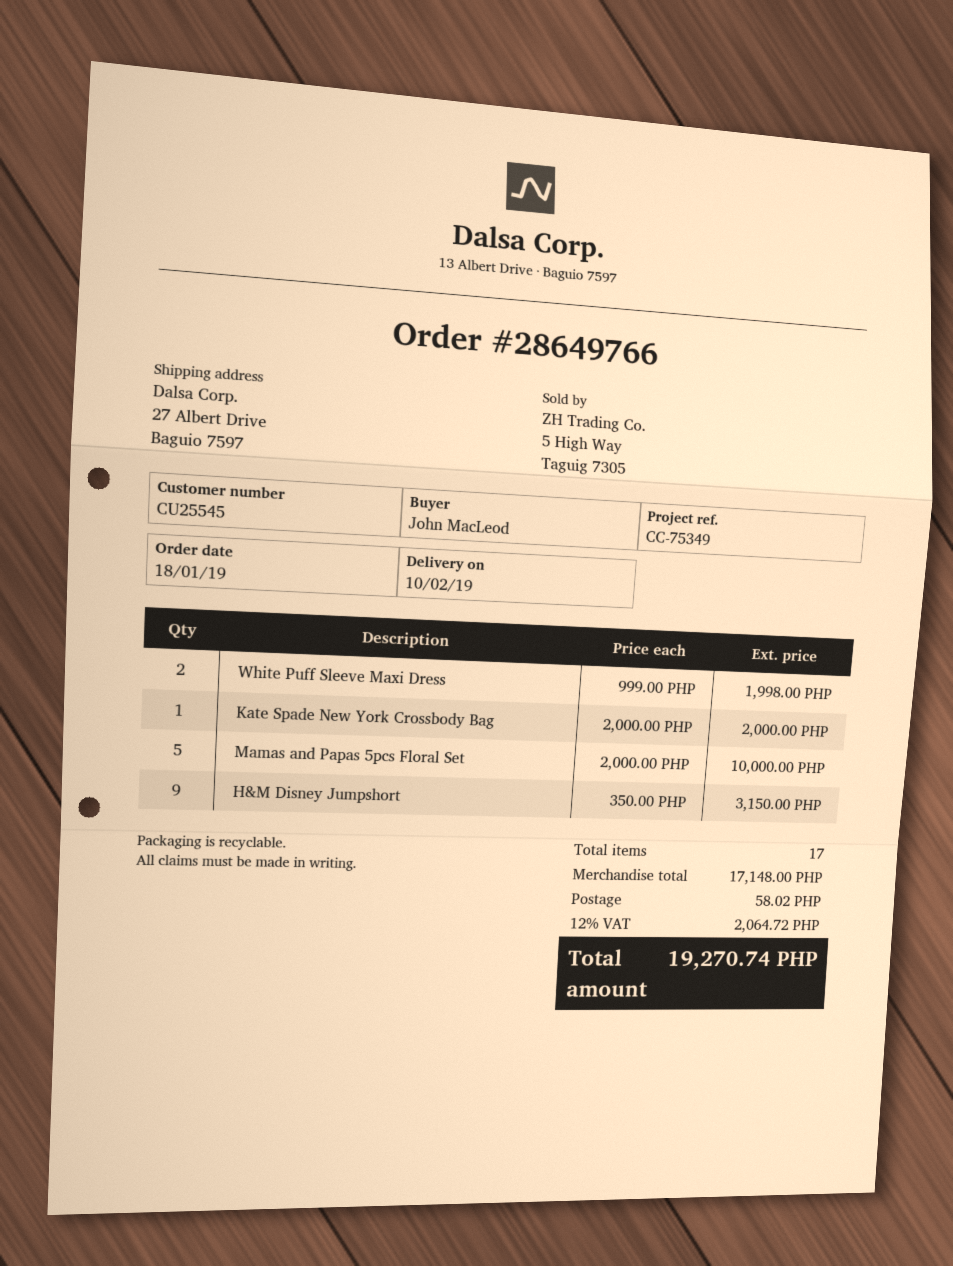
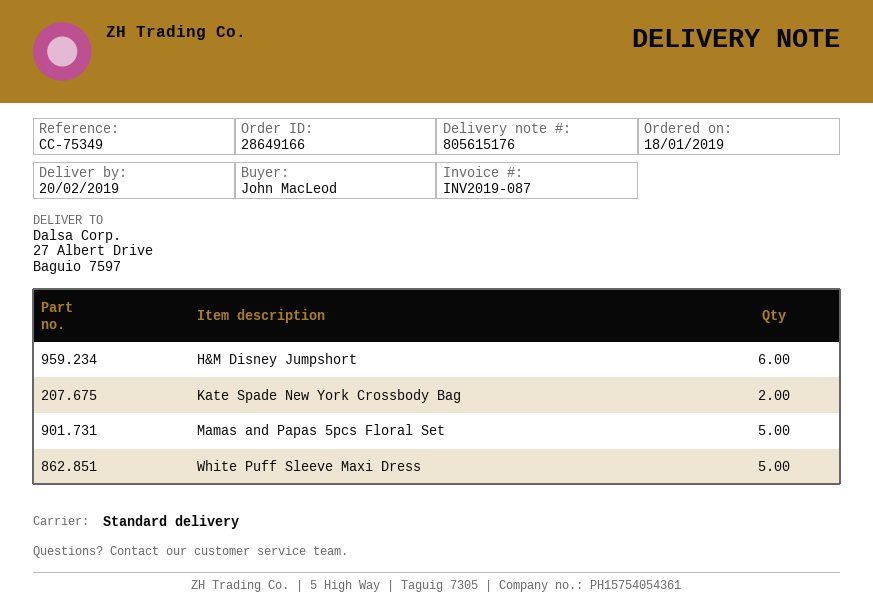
order number: 28649766 -> 28649166
delivery date: 2019-02-10 -> 2019-02-20
White Puff Sleeve Maxi Dress: 2 -> 5
Kate Spade New York Crossbody Bag: 1 -> 2
H&M Disney Jumpshort: 9 -> 6

